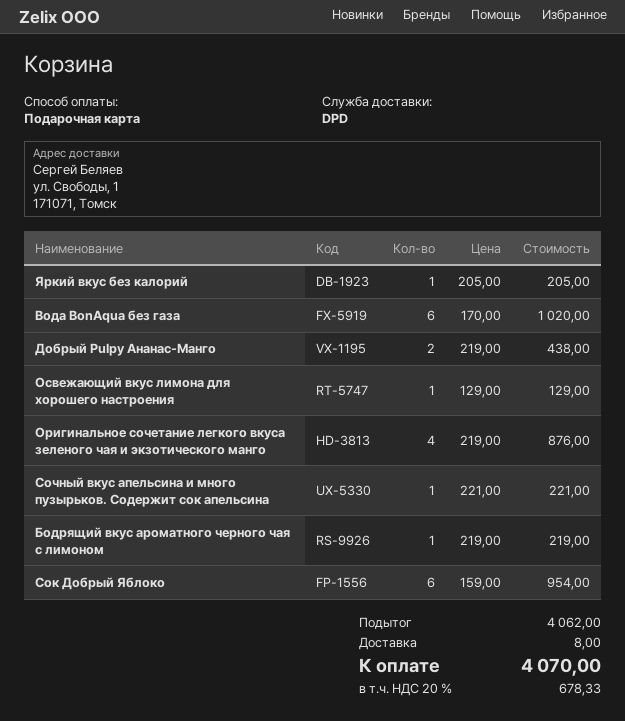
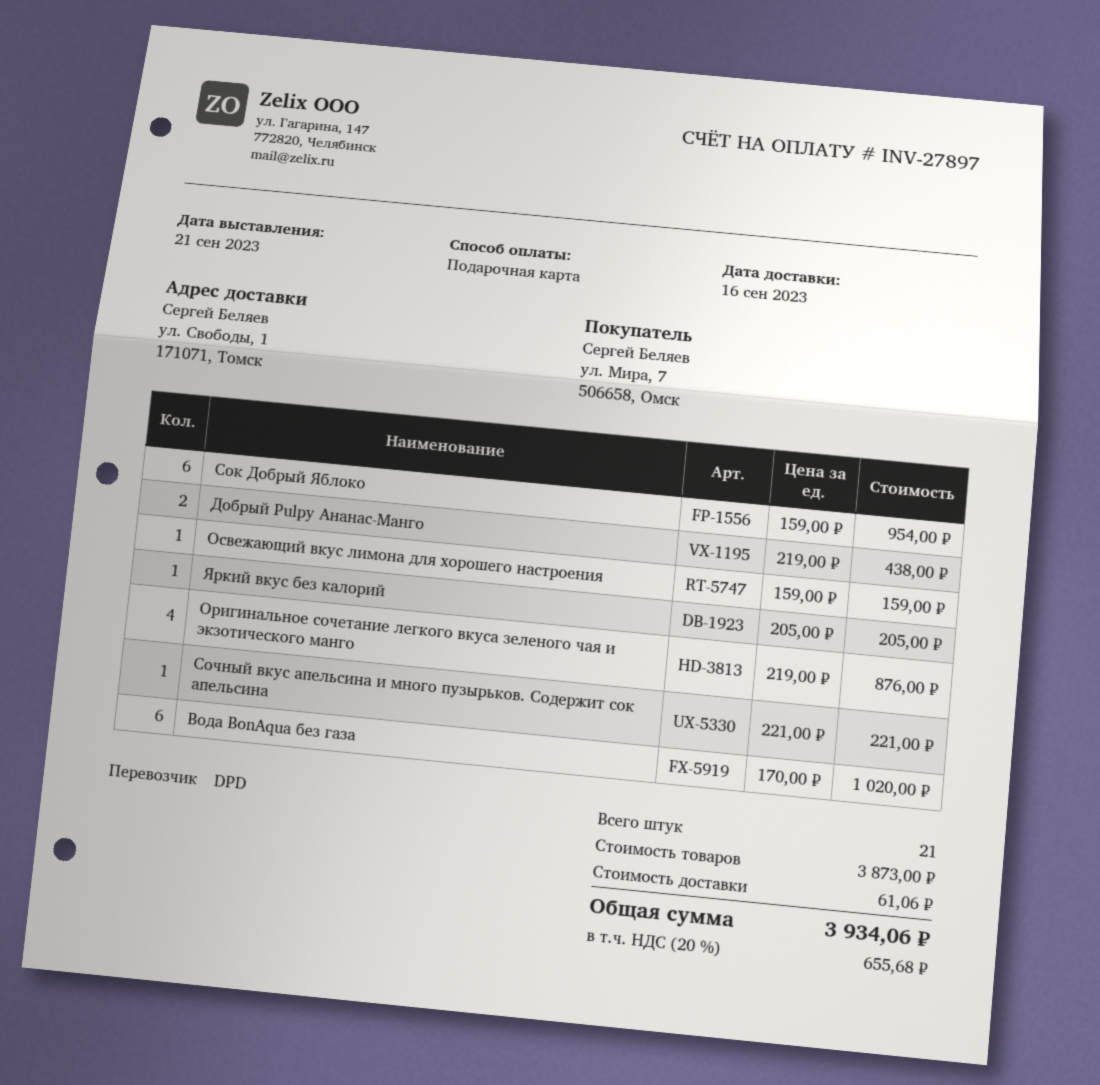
Освежающий вкус лимона для хорошего настроения: 1 x 129.00 = 129.00 -> 1 x 159.00 = 159.00
Бодрящий вкус ароматного черного чая с лимоном: 1 x 219.00 = 219.00 -> none
subtotal: 4062.00 -> 3873.00
shipping: 8.00 -> 61.06
tax: 20% = 678.33 -> 20% = 655.68
total: 4070.00 -> 3934.06

